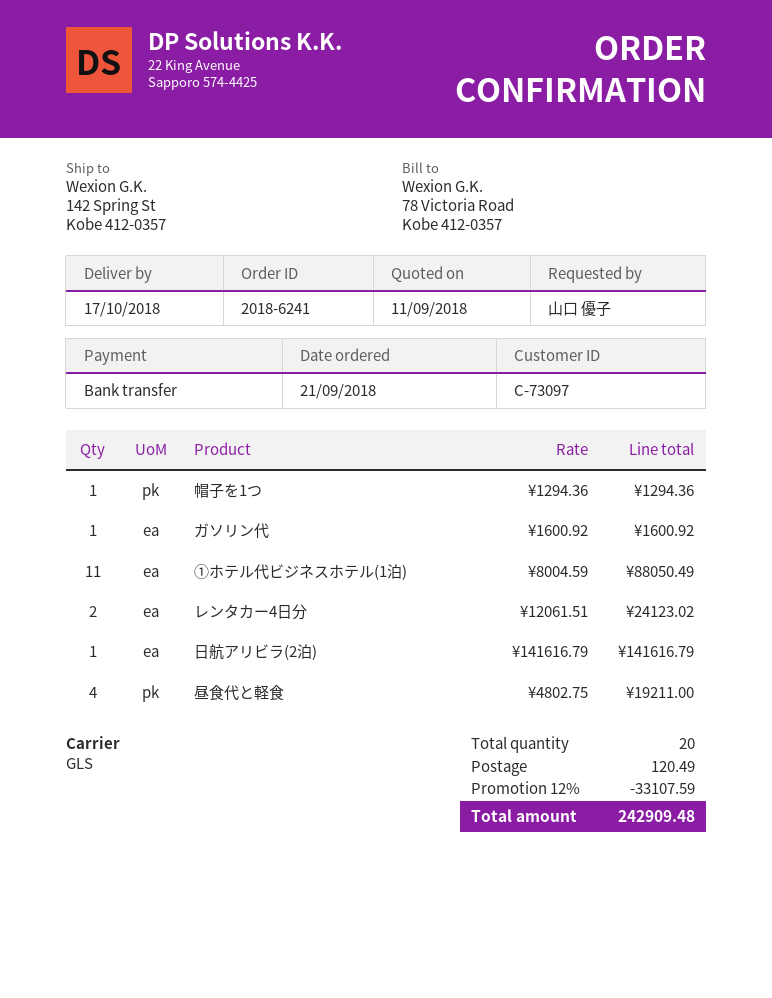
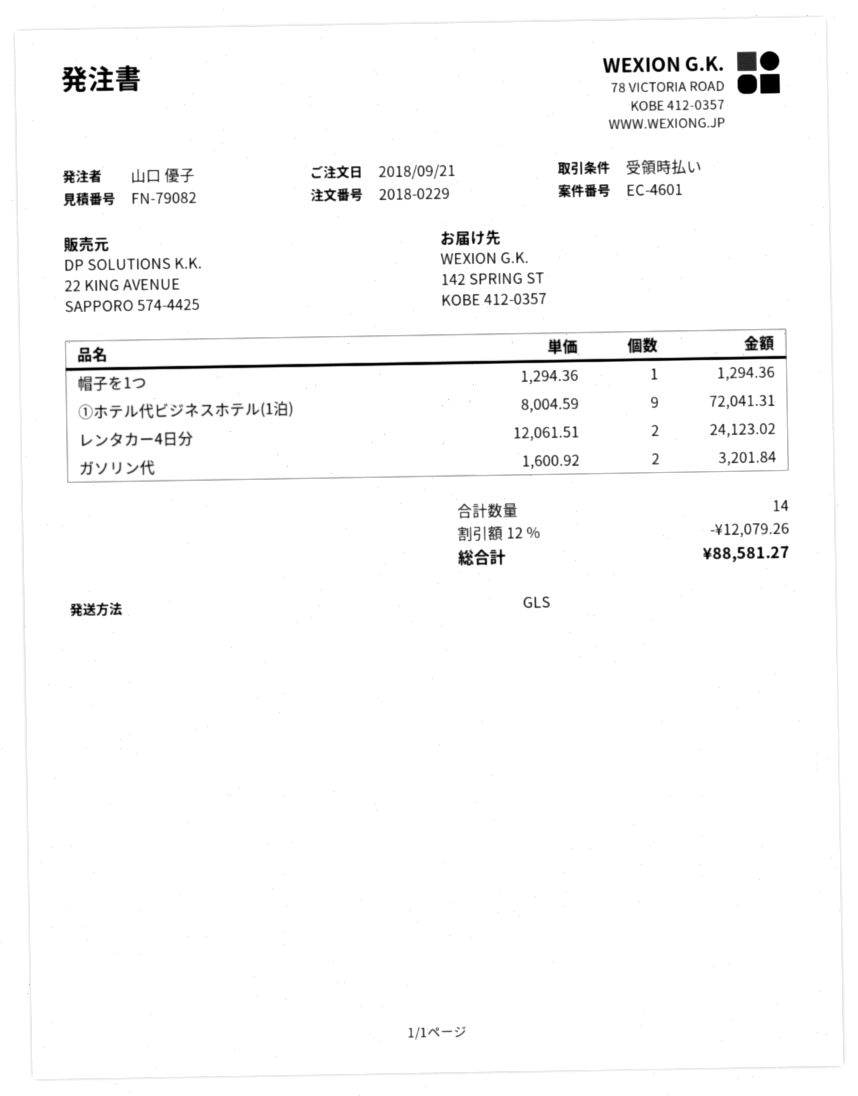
order number: 2018-6241 -> 2018-0229
ガソリン代: 1 x 1600.92 = 1600.92 -> 2 x 1600.92 = 3201.84
①ホテル代ビジネスホテル(1泊): 11 x 8004.59 = 88050.49 -> 9 x 8004.59 = 72041.31
日航アリビラ(2泊): 1 x 141616.79 = 141616.79 -> none
昼食代と軽食: 4 x 4802.75 = 19211.00 -> none
total quantity: 20 -> 14
discount: 12% = 33107.59 -> 12% = 12079.26
shipping: 120.49 -> none
total: 242909.48 -> 88581.27

